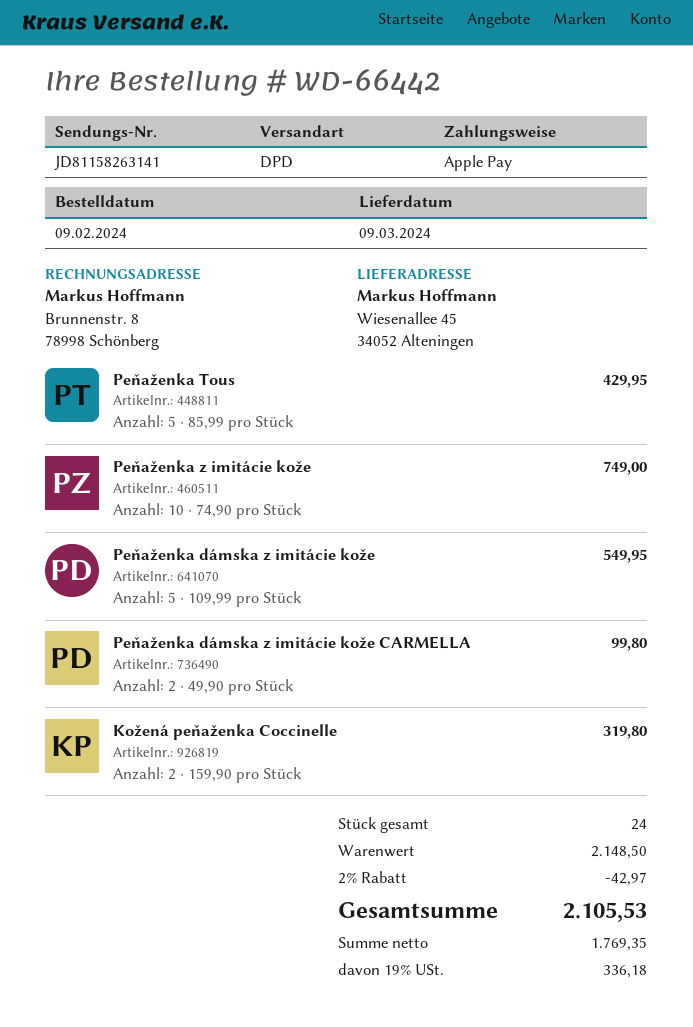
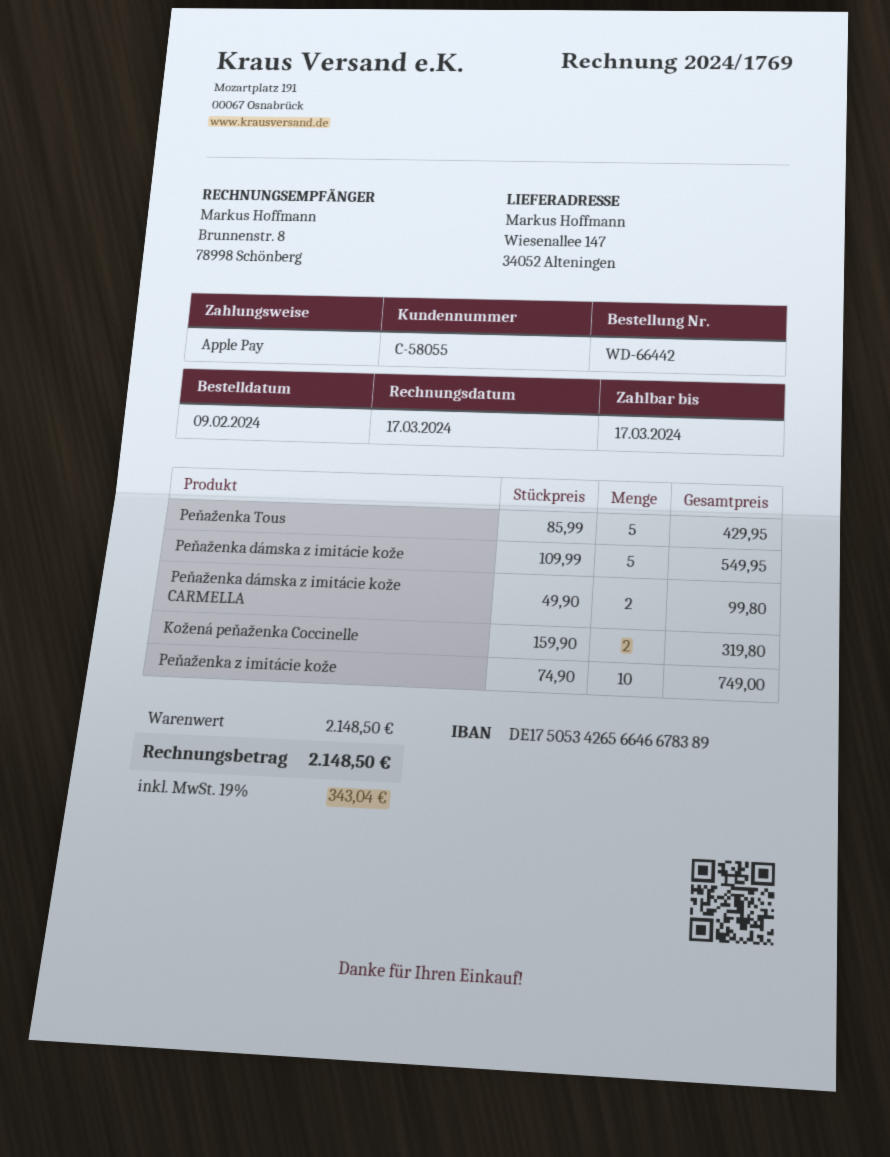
ship to: Wiesenallee 45, 34052 Alteningen -> Wiesenallee 147, 34052 Alteningen
discount: 2% = 42.97 -> none
tax: 19% = 336.18 -> 19% = 343.04
total: 2105.53 -> 2148.50

